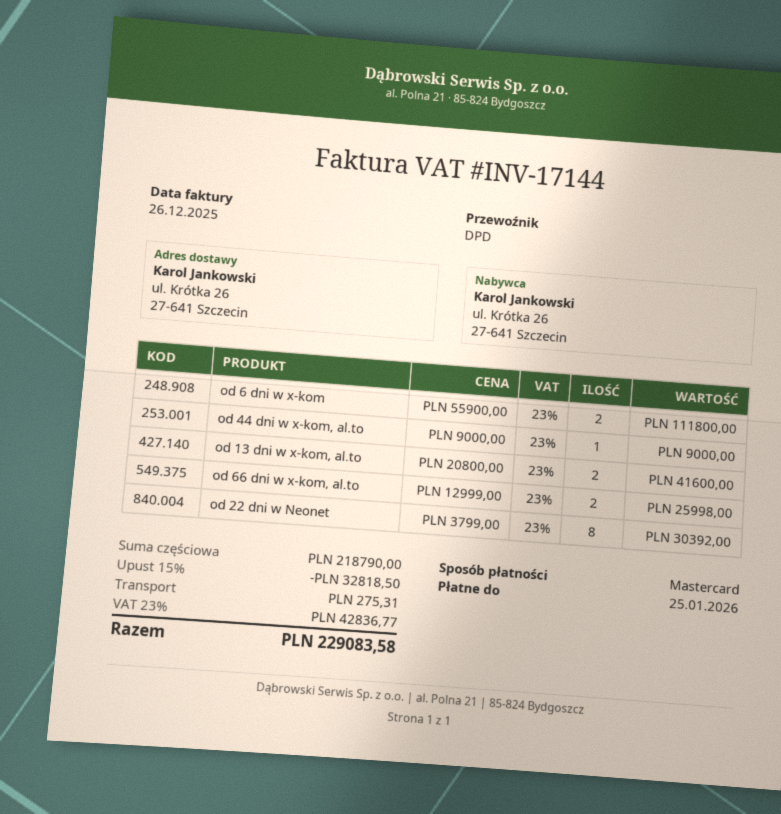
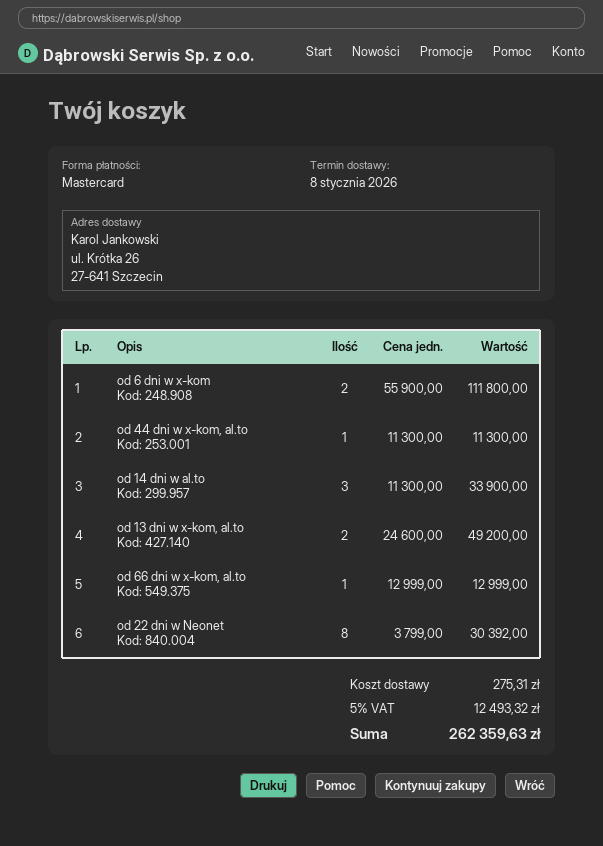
od 44 dni w x-kom, al.to: 1 x 9000.00 = 9000.00 -> 1 x 11300.00 = 11300.00
od 13 dni w x-kom, al.to: 2 x 20800.00 = 41600.00 -> 2 x 24600.00 = 49200.00
od 66 dni w x-kom, al.to: 2 x 12999.00 = 25998.00 -> 1 x 12999.00 = 12999.00
od 14 dni w al.to: none -> 3 x 11300.00 = 33900.00
discount: 15% = 32818.50 -> none
tax: 23% = 42836.77 -> 5% = 12493.32
total: 229083.58 -> 262359.63

